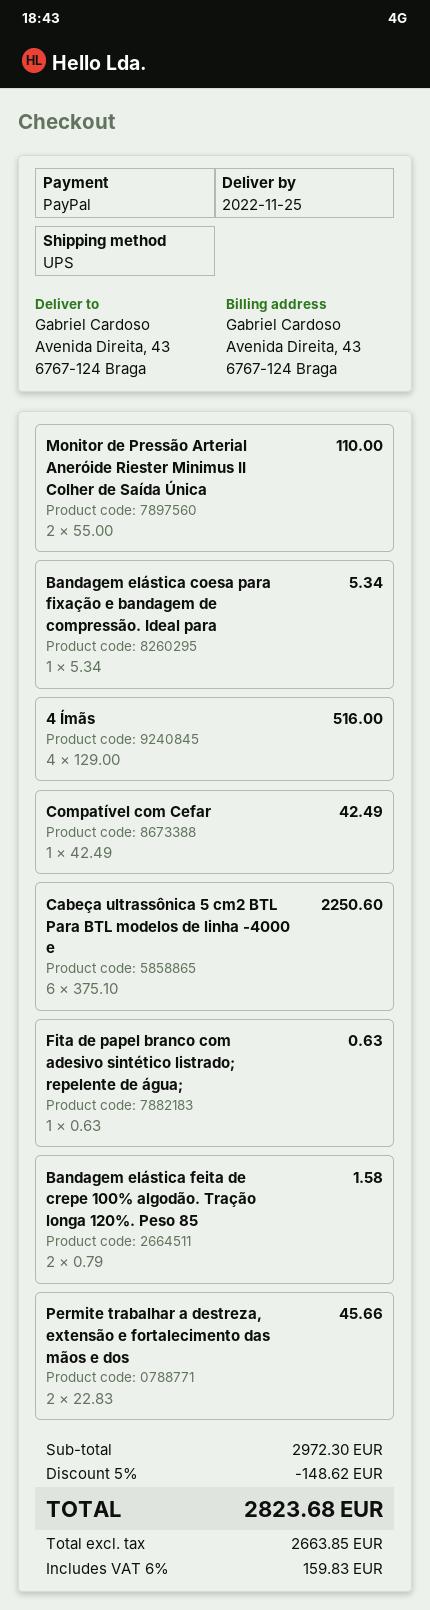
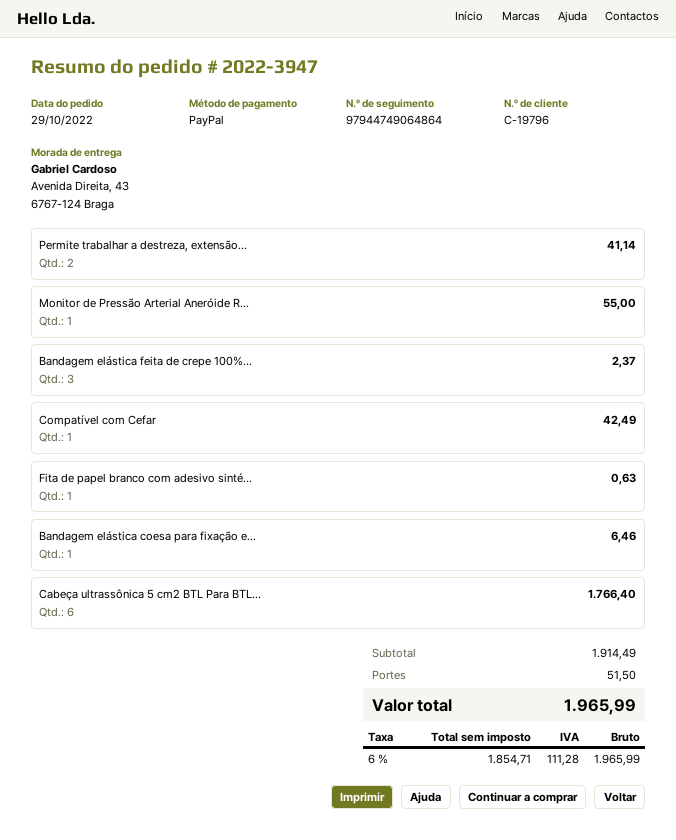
Monitor de Pressão Arterial Aneróide Riester Minimus II Colher de Saída Única: 2 for 110.00 -> 1 for 55.00
Bandagem elástica coesa para fixação e bandagem de compressão. Ideal para: 1 for 5.34 -> 1 for 6.46
4 Ímãs: 4 for 516.00 -> none
Cabeça ultrassônica 5 cm2 BTL Para BTL modelos de linha -4000 e: 6 for 2250.60 -> 6 for 1766.40
Bandagem elástica feita de crepe 100% algodão. Tração longa 120%. Peso 85: 2 for 1.58 -> 3 for 2.37
Permite trabalhar a destreza, extensão e fortalecimento das mãos e dos: 2 for 45.66 -> 2 for 41.14
subtotal: 2972.30 -> 1914.49
discount: 5% = 148.62 -> none
shipping: none -> 51.50
net: 2663.85 -> 1854.71
tax: 6% = 159.83 -> 6% = 111.28
total: 2823.68 -> 1965.99

